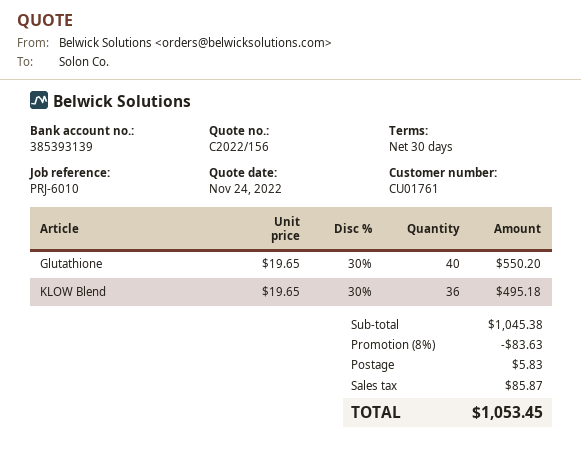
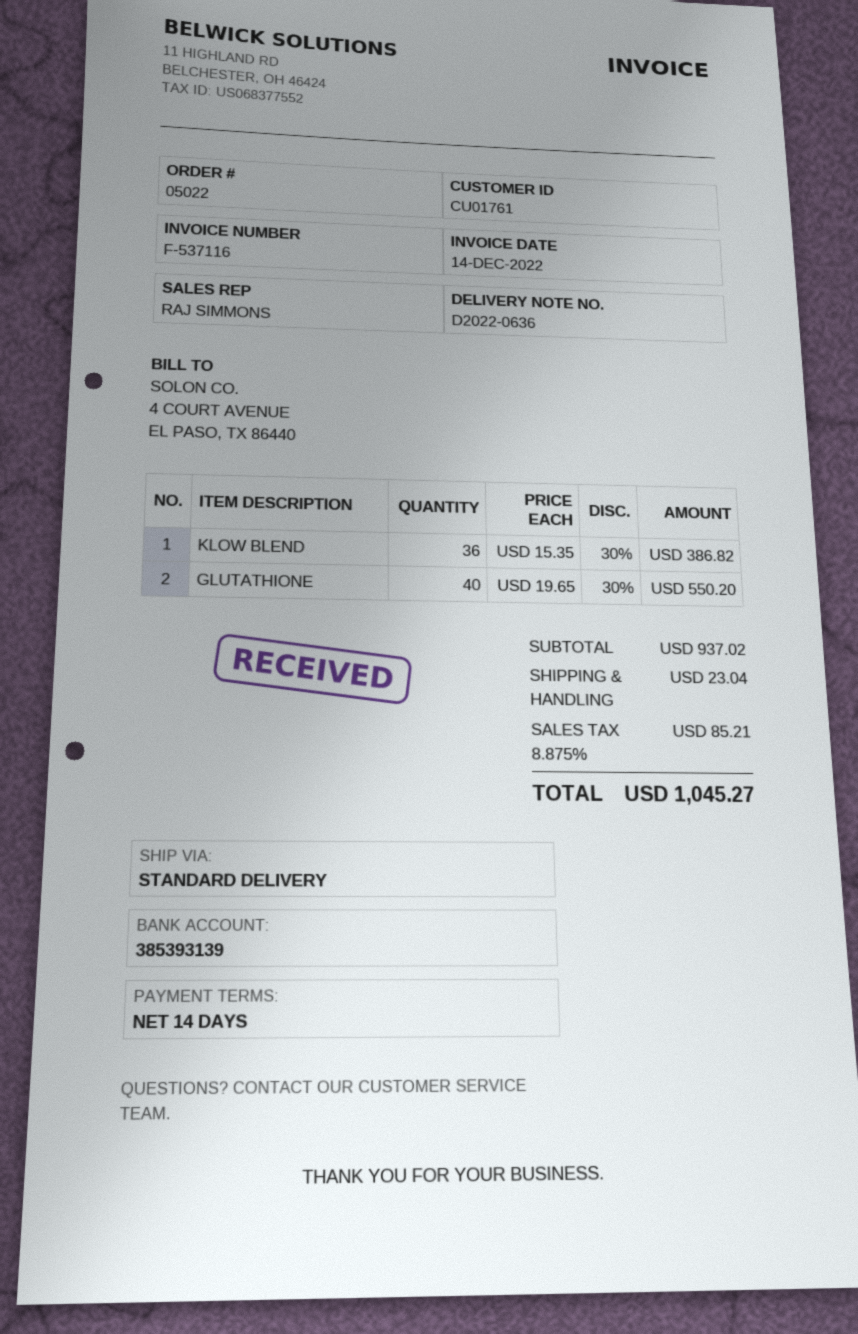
payment terms: 30 days -> 14 days
KLOW Blend: 36 x 19.65 - 30% = 495.18 -> 36 x 15.35 - 30% = 386.82
subtotal: 1045.38 -> 937.02
discount: 8% = 83.63 -> none
shipping: 5.83 -> 23.04
tax: 85.87 -> 85.21
total: 1053.45 -> 1045.27

